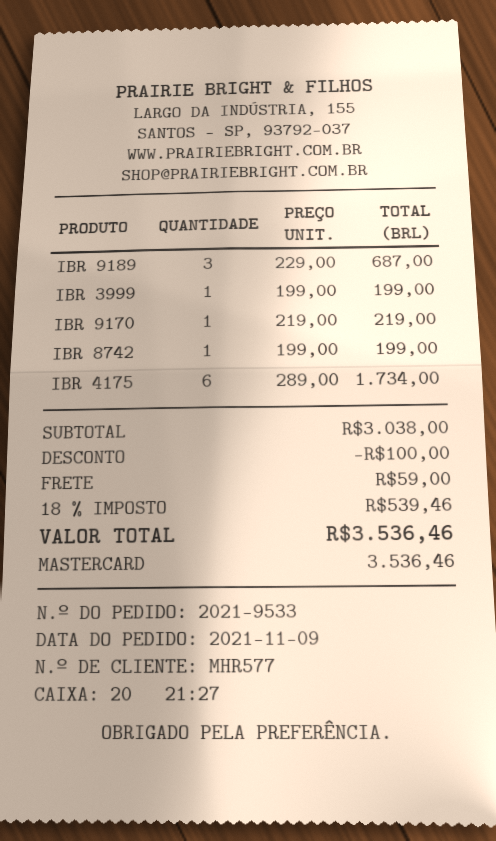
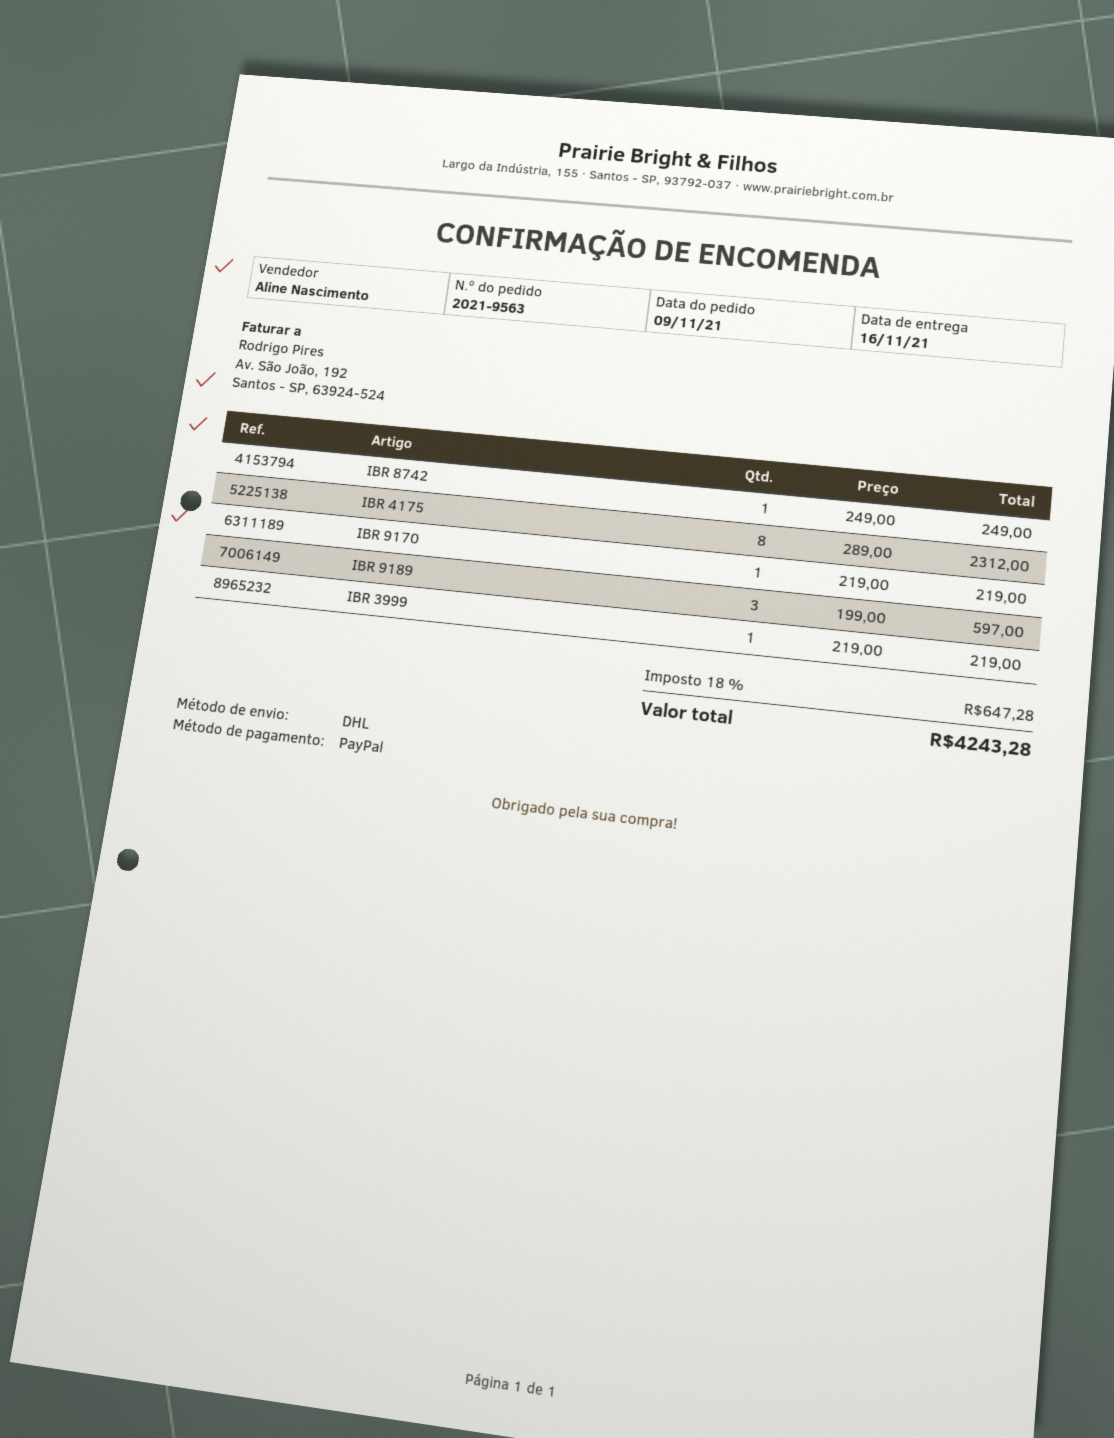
order number: 2021-9533 -> 2021-9563
payment method: Mastercard -> PayPal
IBR 9189: 3 x 229.00 = 687.00 -> 3 x 199.00 = 597.00
IBR 3999: 1 x 199.00 = 199.00 -> 1 x 219.00 = 219.00
IBR 8742: 1 x 199.00 = 199.00 -> 1 x 249.00 = 249.00
IBR 4175: 6 x 289.00 = 1734.00 -> 8 x 289.00 = 2312.00
discount: 100.00 -> none
shipping: 59.00 -> none
tax: 18% = 539.46 -> 18% = 647.28
total: 3536.46 -> 4243.28

